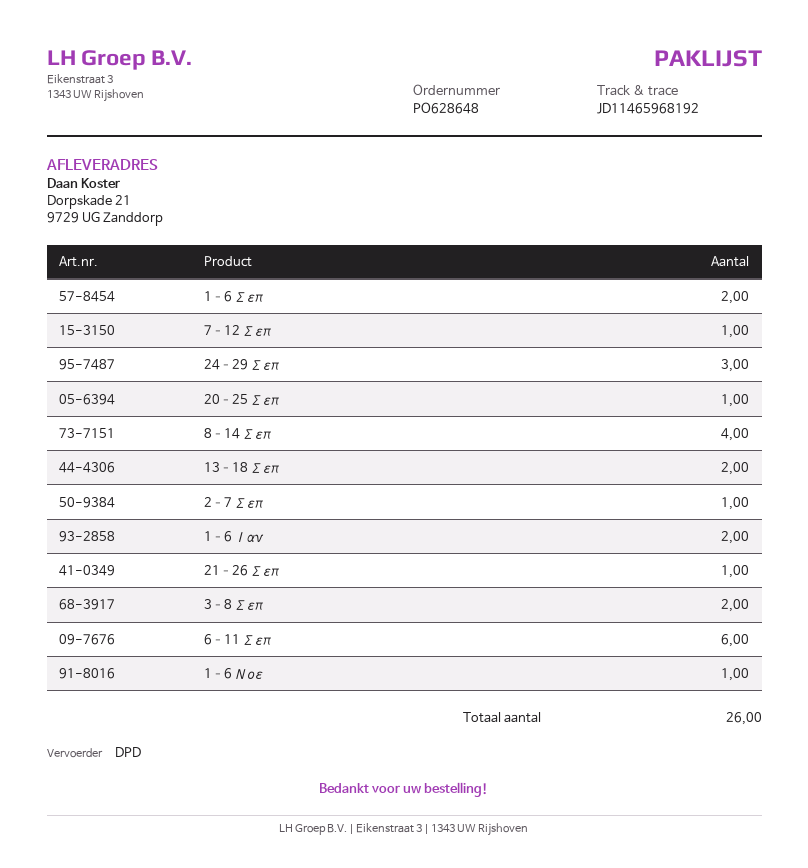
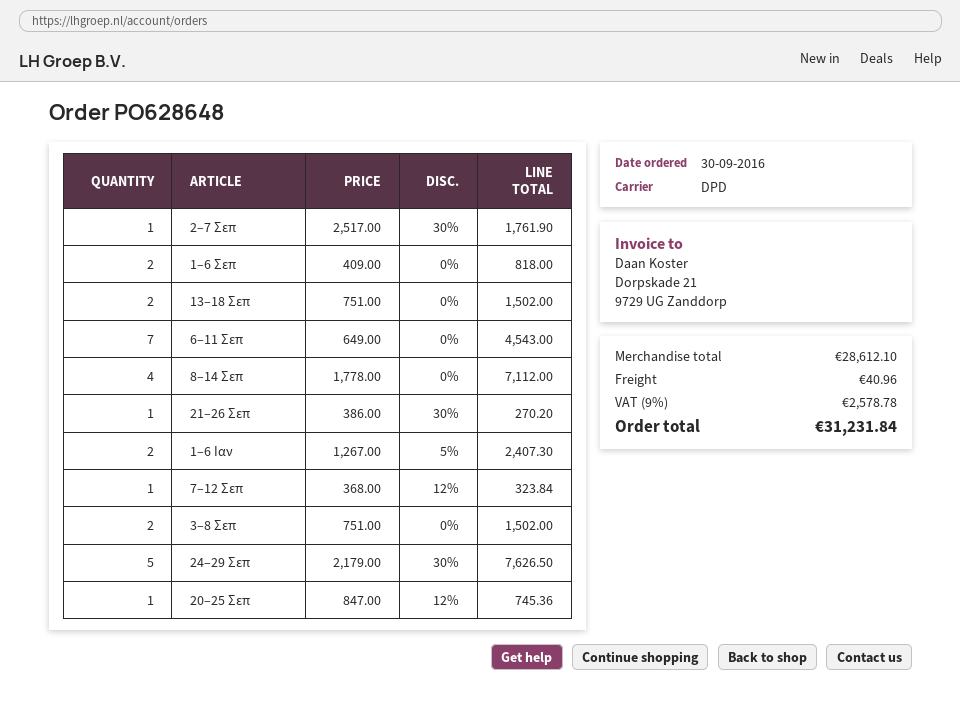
24–29 Σεπ: 3 -> 5
6–11 Σεπ: 6 -> 7
1–6 Νοε: 1 -> none

